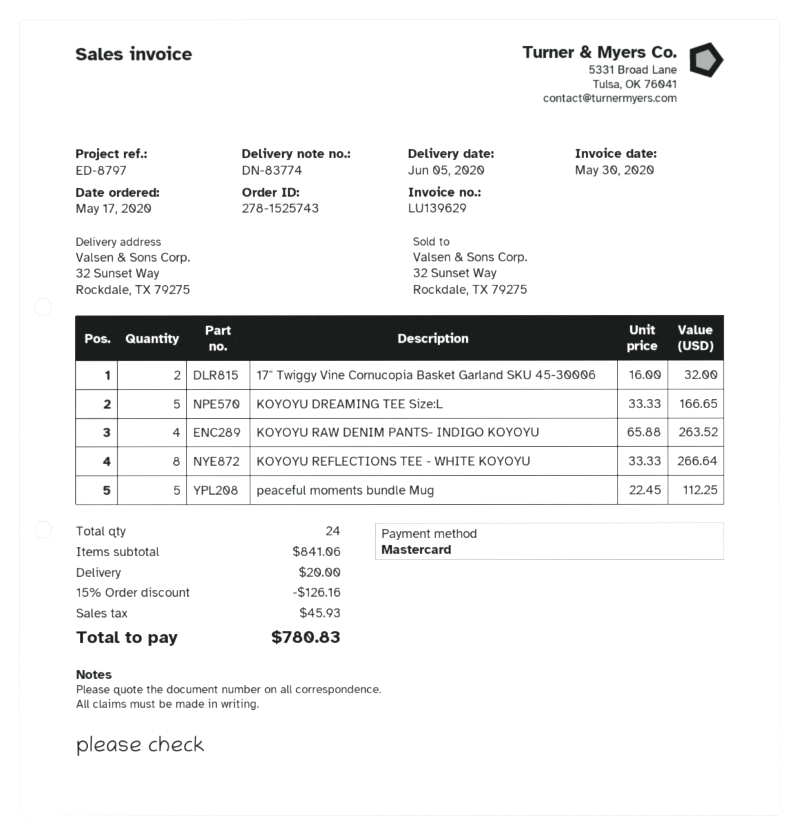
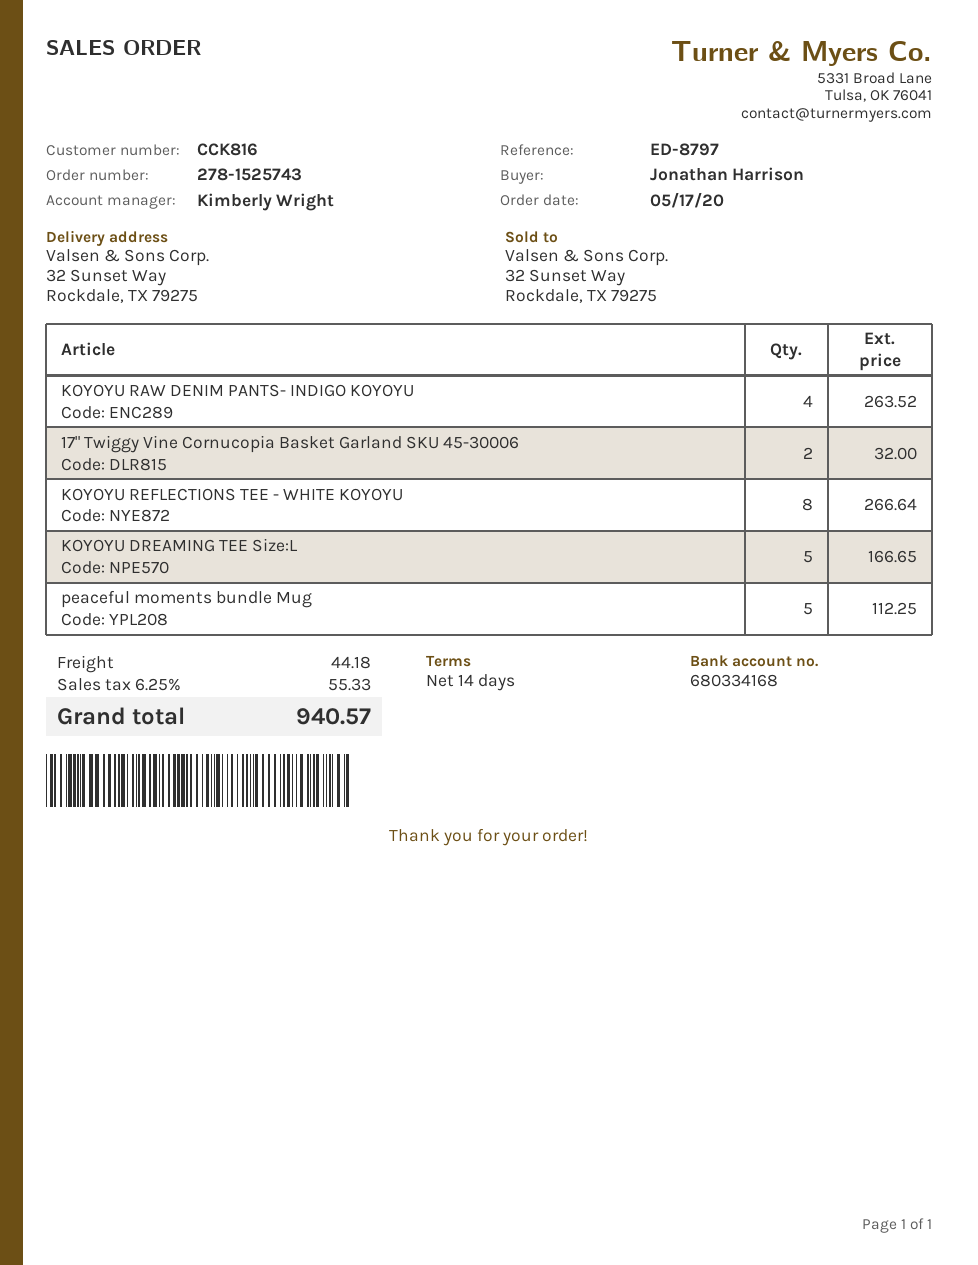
discount: 15% = 126.16 -> none
shipping: 20.00 -> 44.18
tax: 45.93 -> 55.33
total: 780.83 -> 940.57

